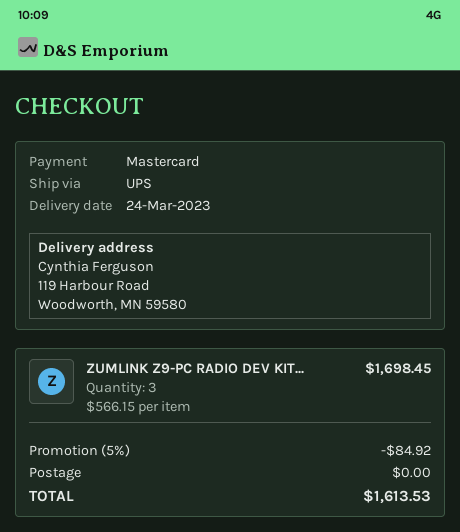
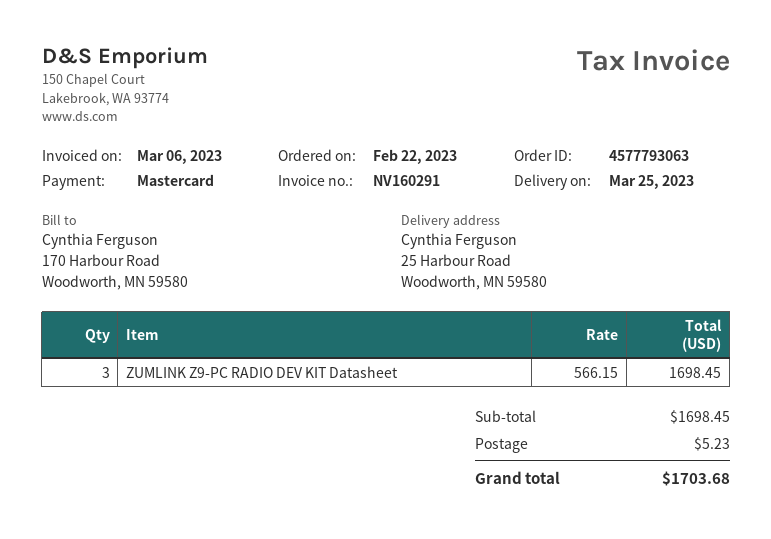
delivery date: 2023-03-24 -> 2023-03-25
ship to: 119 Harbour Road, Woodworth, MN 59580 -> 25 Harbour Road, Woodworth, MN 59580
discount: 5% = 84.92 -> none
shipping: 0.00 -> 5.23
total: 1613.53 -> 1703.68

